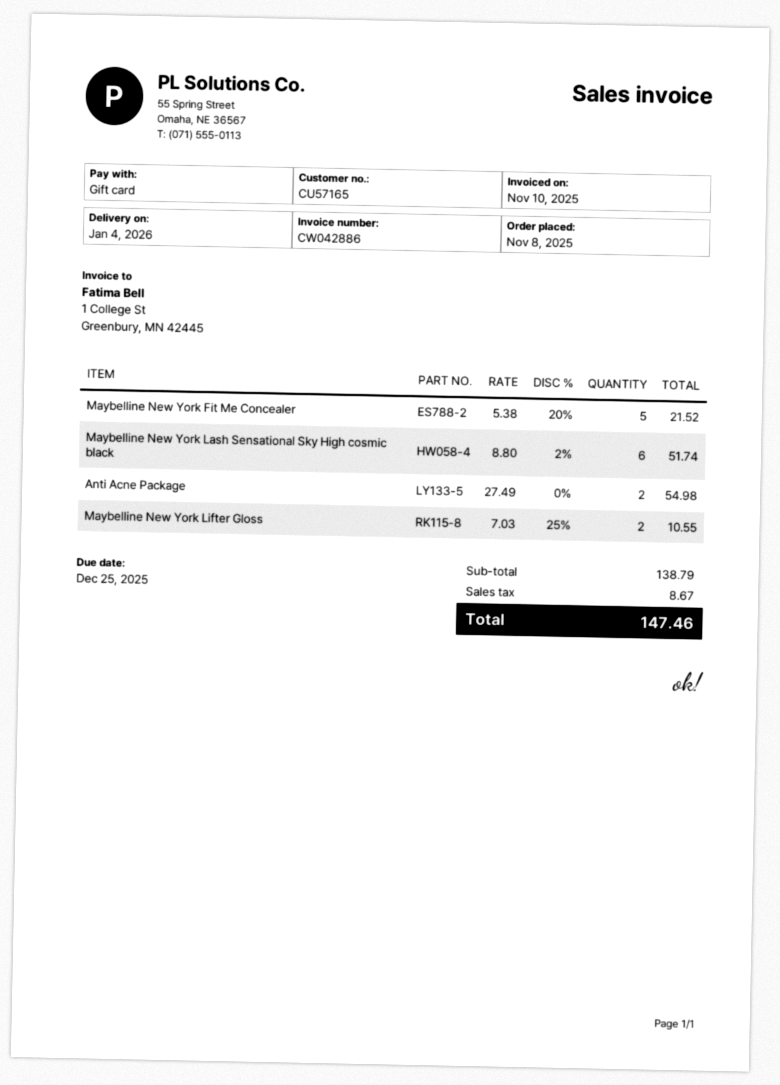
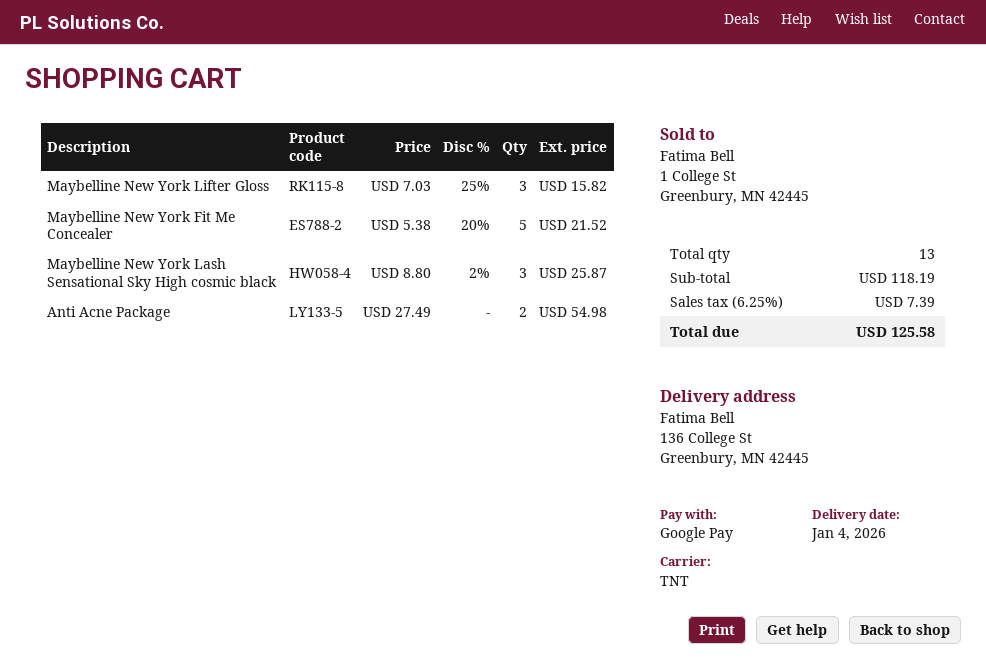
payment method: gift card -> Google Pay
Maybelline New York Lash Sensational Sky High cosmic black: 6 x 8.80 - 2% = 51.74 -> 3 x 8.80 - 2% = 25.87
Maybelline New York Lifter Gloss: 2 x 7.03 - 25% = 10.55 -> 3 x 7.03 - 25% = 15.82
subtotal: 138.79 -> 118.19
tax: 8.67 -> 7.39
total: 147.46 -> 125.58

